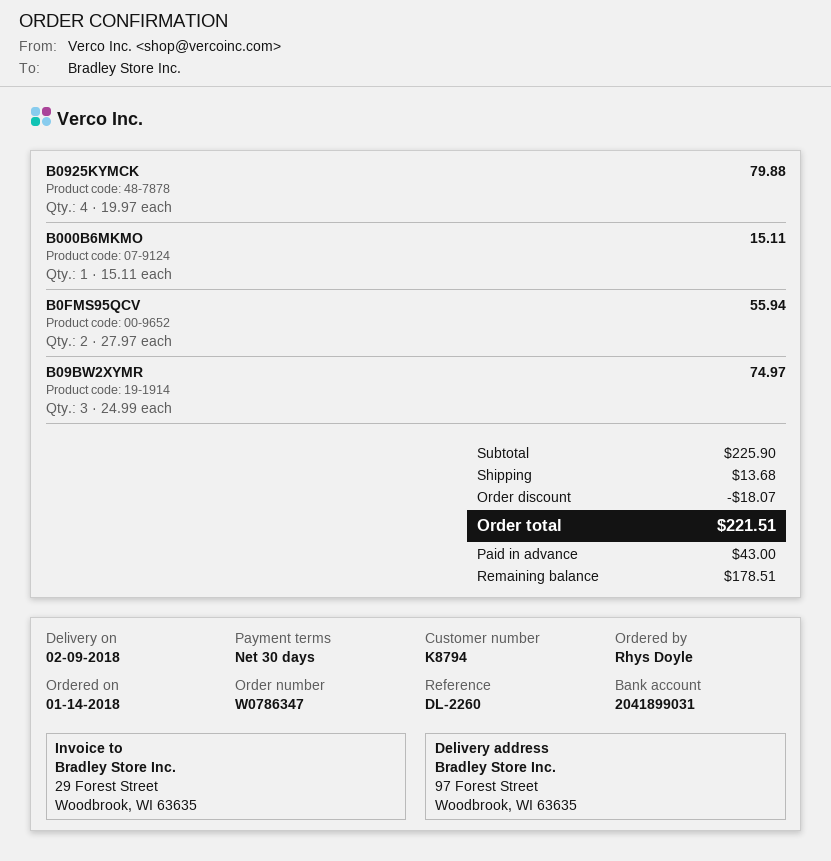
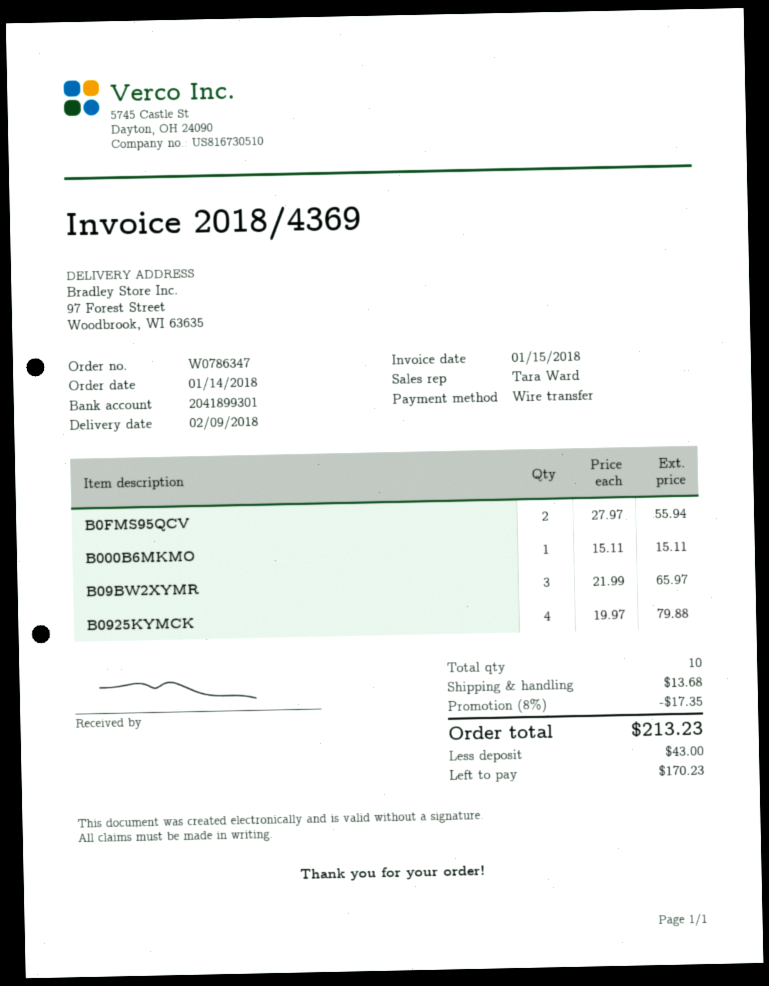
bank account: 2041899031 -> 2041899301
B09BW2XYMR: 3 x 24.99 = 74.97 -> 3 x 21.99 = 65.97
discount: 18.07 -> 17.35
total: 221.51 -> 213.23
balance: 178.51 -> 170.23

